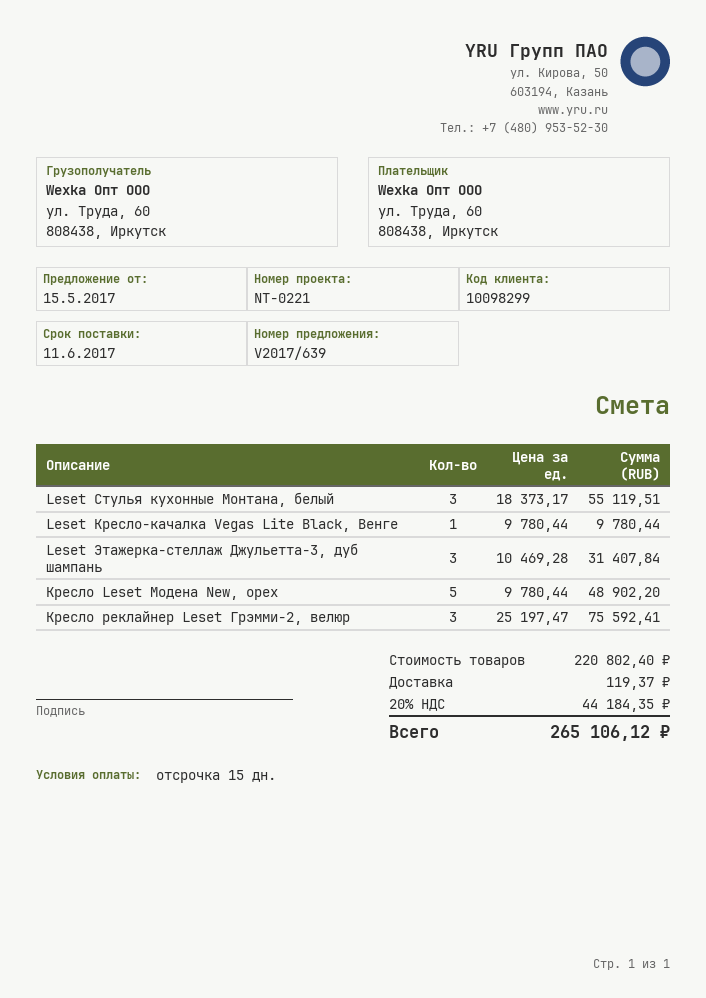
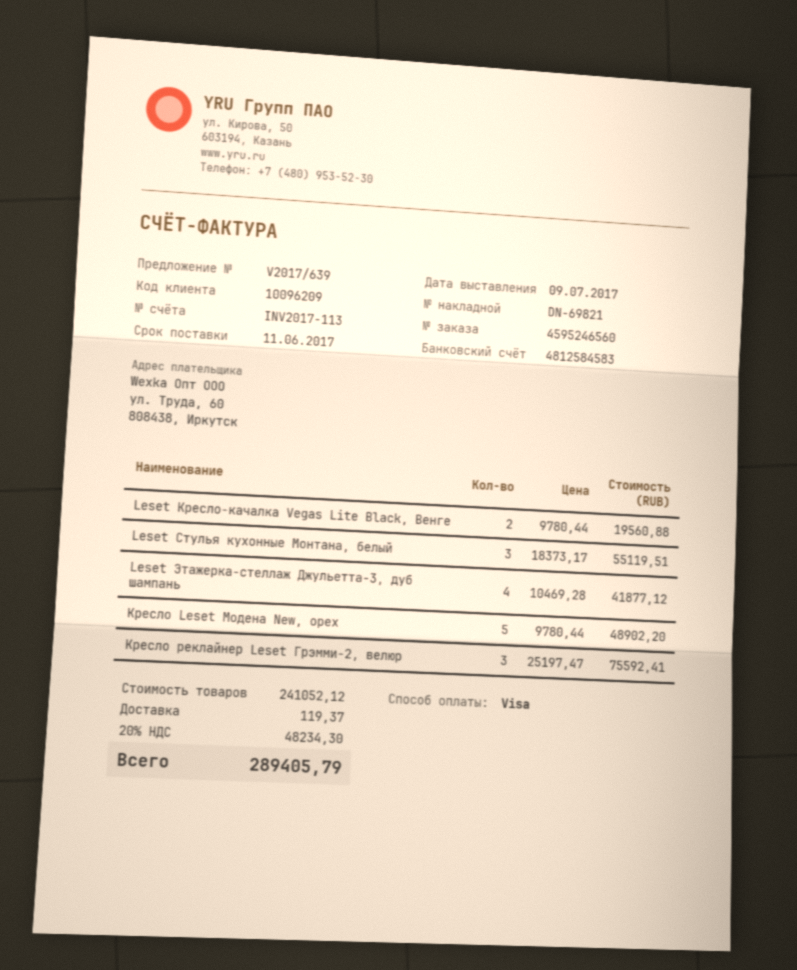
customer number: 10098299 -> 10096209
Leset Кресло-качалка Vegas Lite Black, Венге: 1 x 9780.44 = 9780.44 -> 2 x 9780.44 = 19560.88
Leset Этажерка-стеллаж Джульетта-3, дуб шампань: 3 x 10469.28 = 31407.84 -> 4 x 10469.28 = 41877.12
subtotal: 220802.40 -> 241052.12
tax: 20% = 44184.35 -> 20% = 48234.30
total: 265106.12 -> 289405.79

